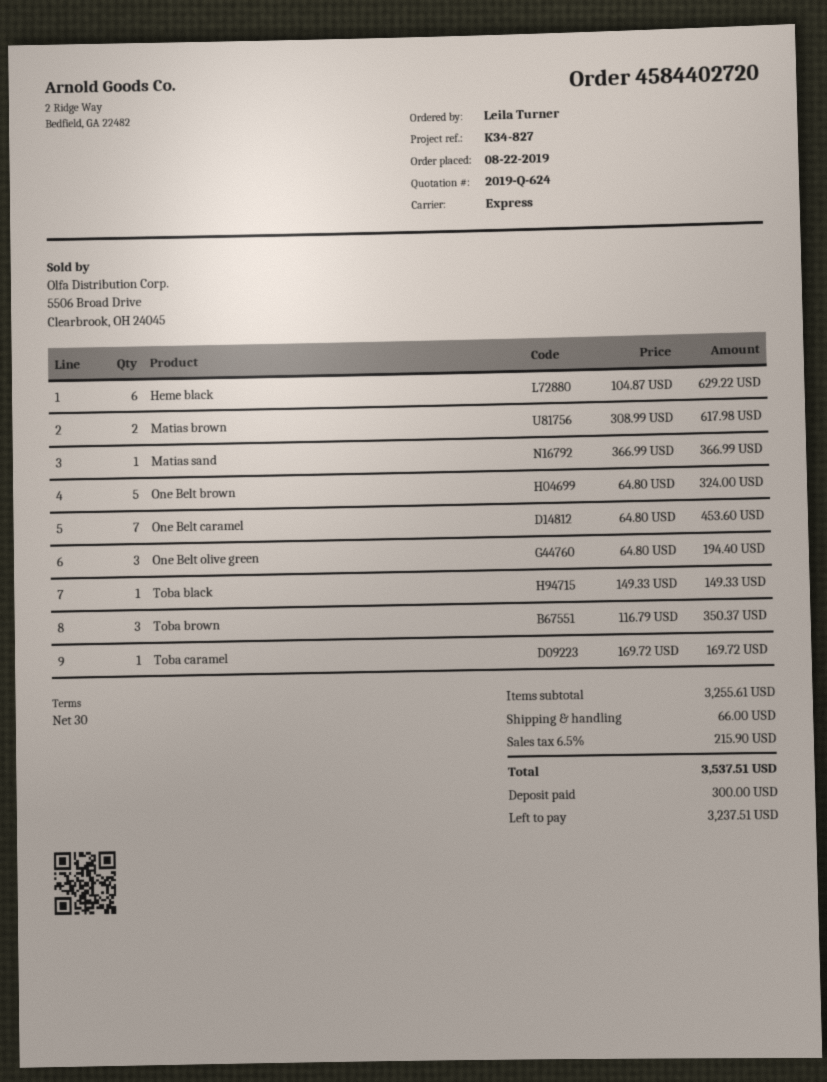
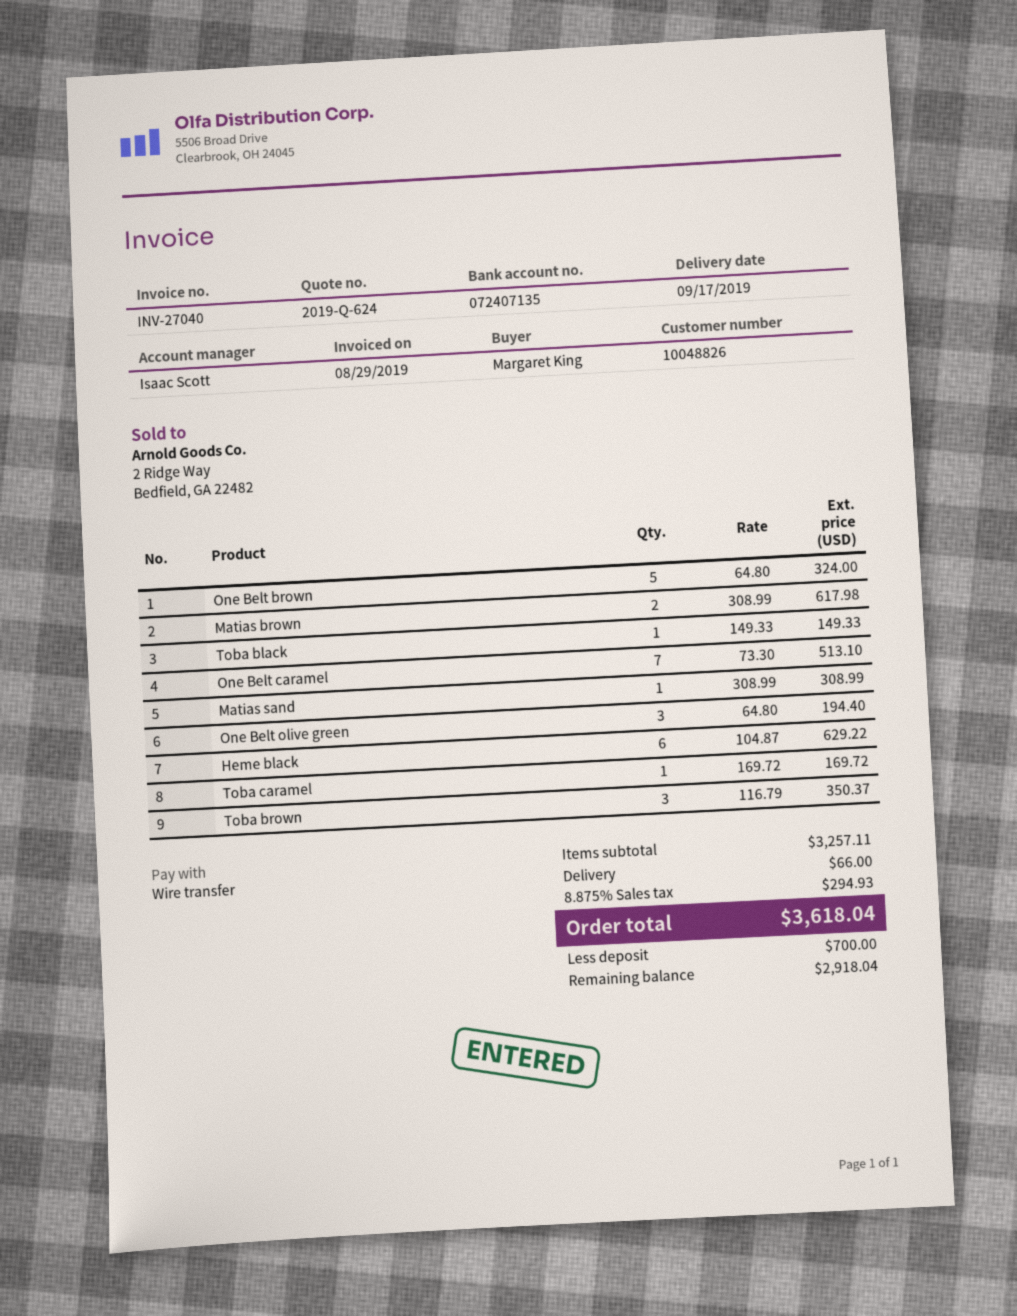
ordered by: Leila Turner -> Margaret King
Matias sand: 1 x 366.99 = 366.99 -> 1 x 308.99 = 308.99
One Belt caramel: 7 x 64.80 = 453.60 -> 7 x 73.30 = 513.10
subtotal: 3255.61 -> 3257.11
tax: 6.5% = 215.90 -> 8.875% = 294.93
total: 3537.51 -> 3618.04
deposit: 300.00 -> 700.00
balance: 3237.51 -> 2918.04

